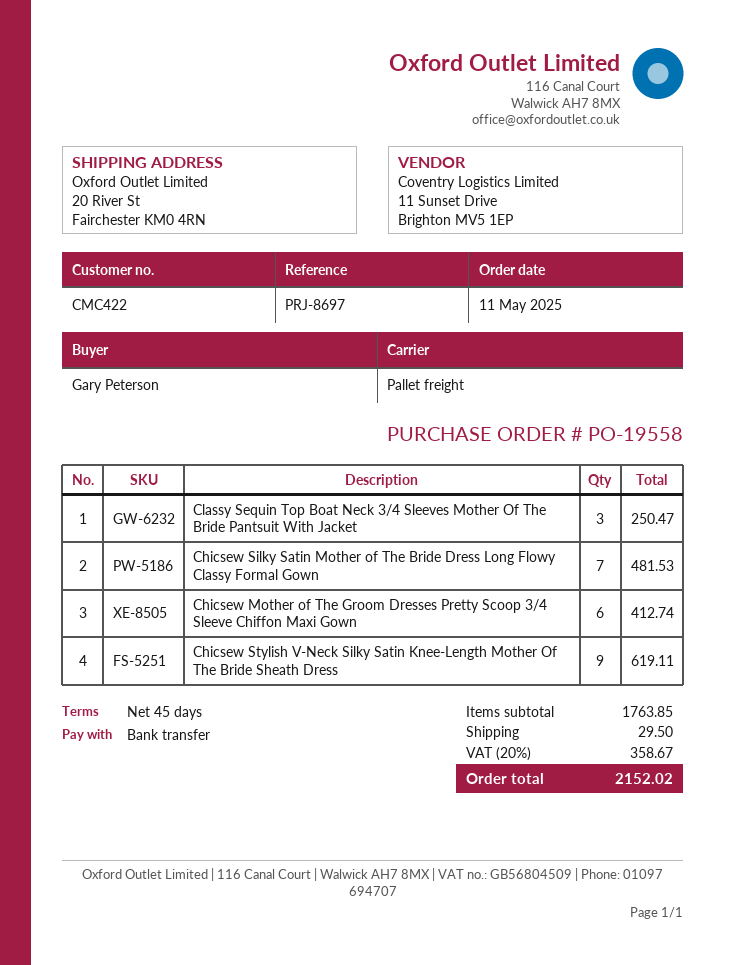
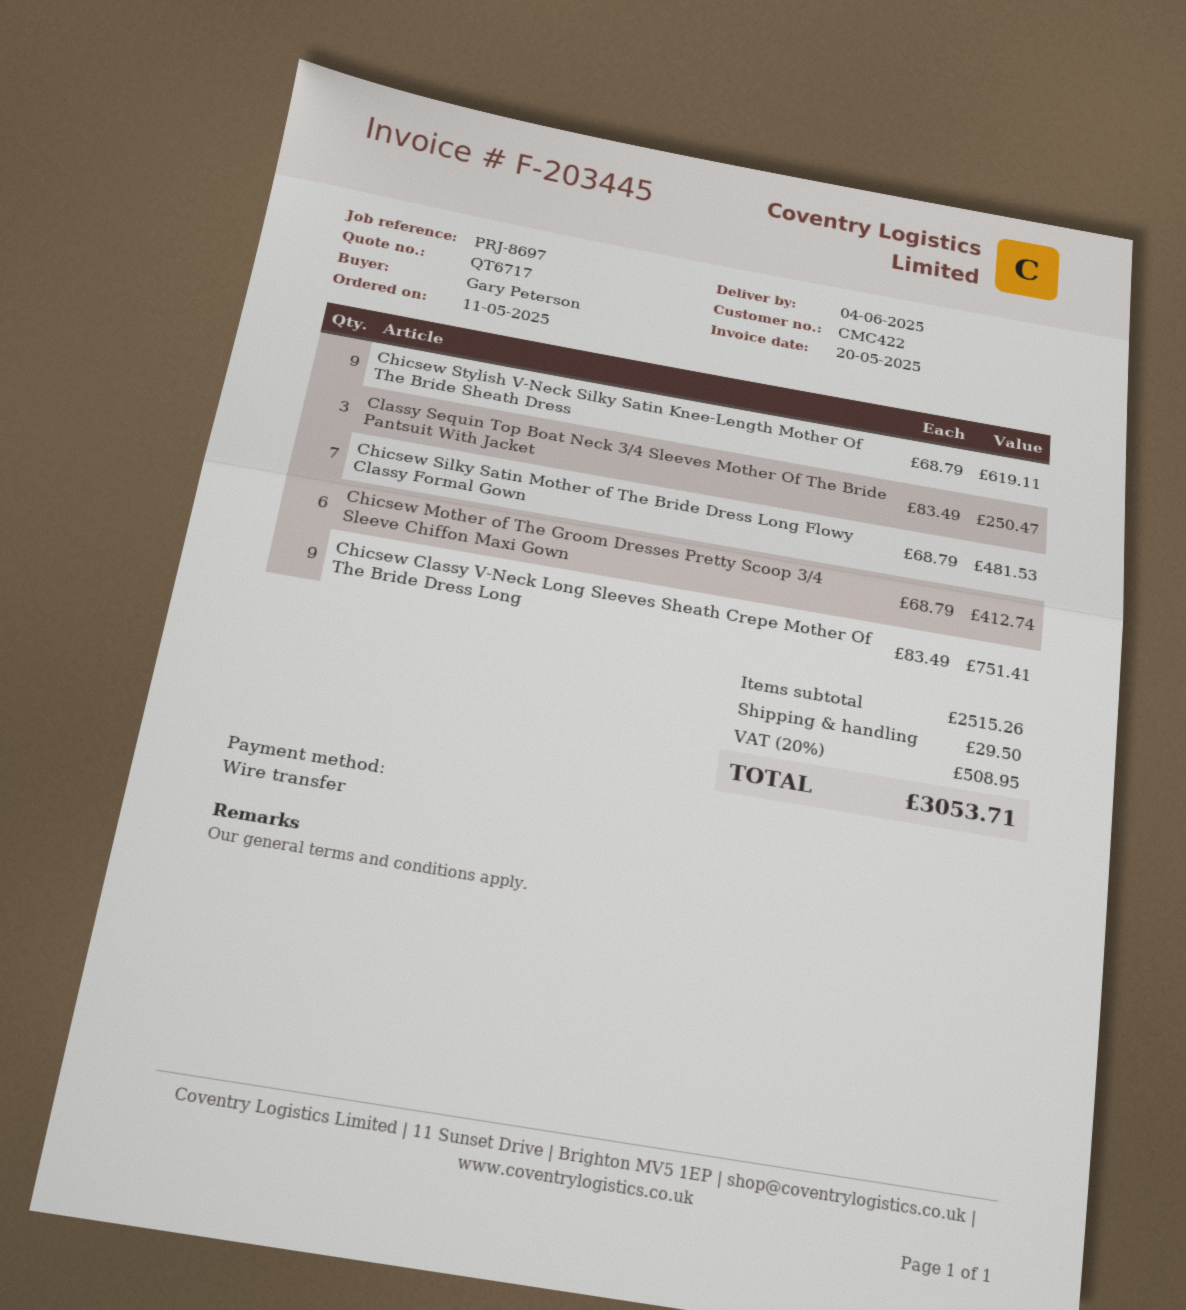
Chicsew Classy V-Neck Long Sleeves Sheath Crepe Mother Of The Bride Dress Long: none -> 9 for 751.41
subtotal: 1763.85 -> 2515.26
tax: 20% = 358.67 -> 20% = 508.95
total: 2152.02 -> 3053.71

